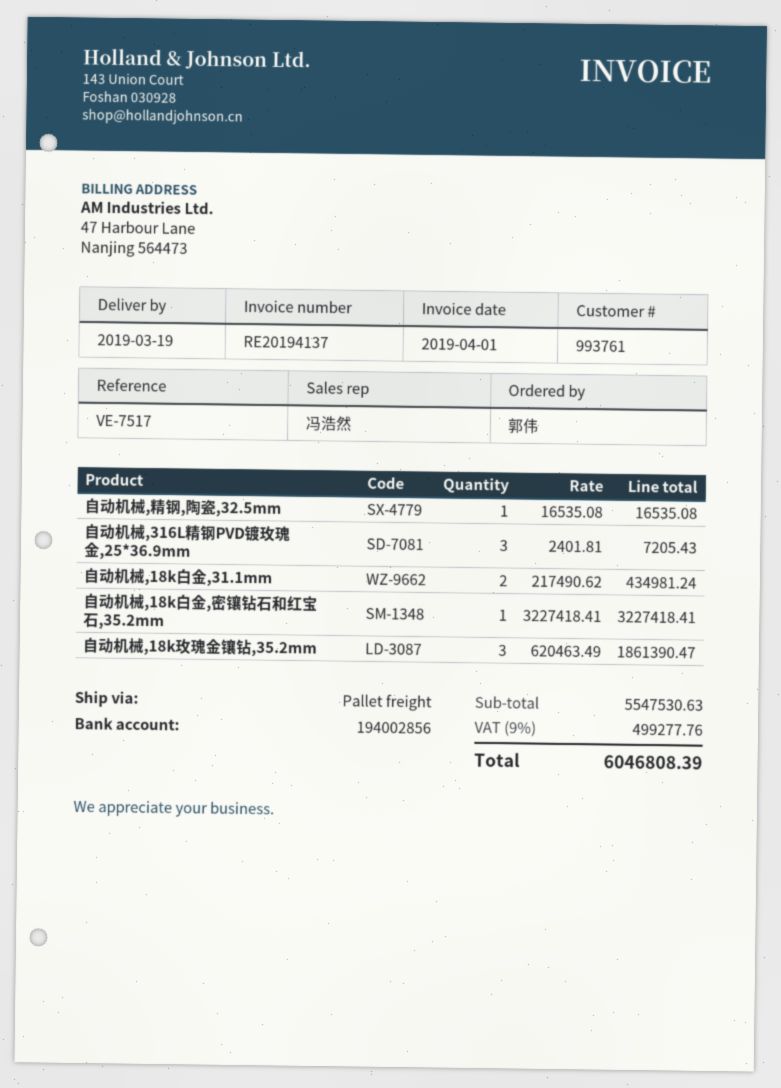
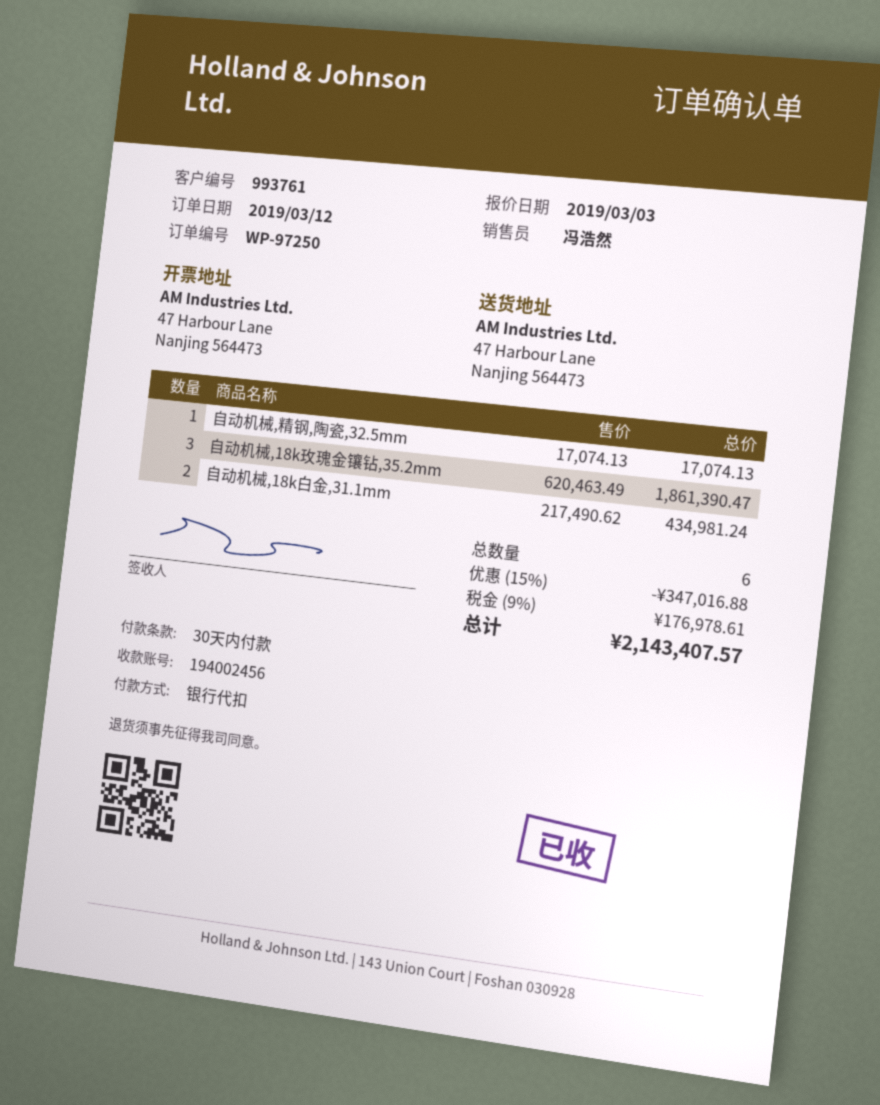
bank account: 194002856 -> 194002456
自动机械,精钢,陶瓷,32.5mm: 1 x 16535.08 = 16535.08 -> 1 x 17074.13 = 17074.13
自动机械,316L精钢PVD镀玫瑰金,25*36.9mm: 3 x 2401.81 = 7205.43 -> none
自动机械,18k白金,密镶钻石和红宝石,35.2mm: 1 x 3227418.41 = 3227418.41 -> none
discount: none -> 15% = 347016.88
tax: 9% = 499277.76 -> 9% = 176978.61
total: 6046808.39 -> 2143407.57

